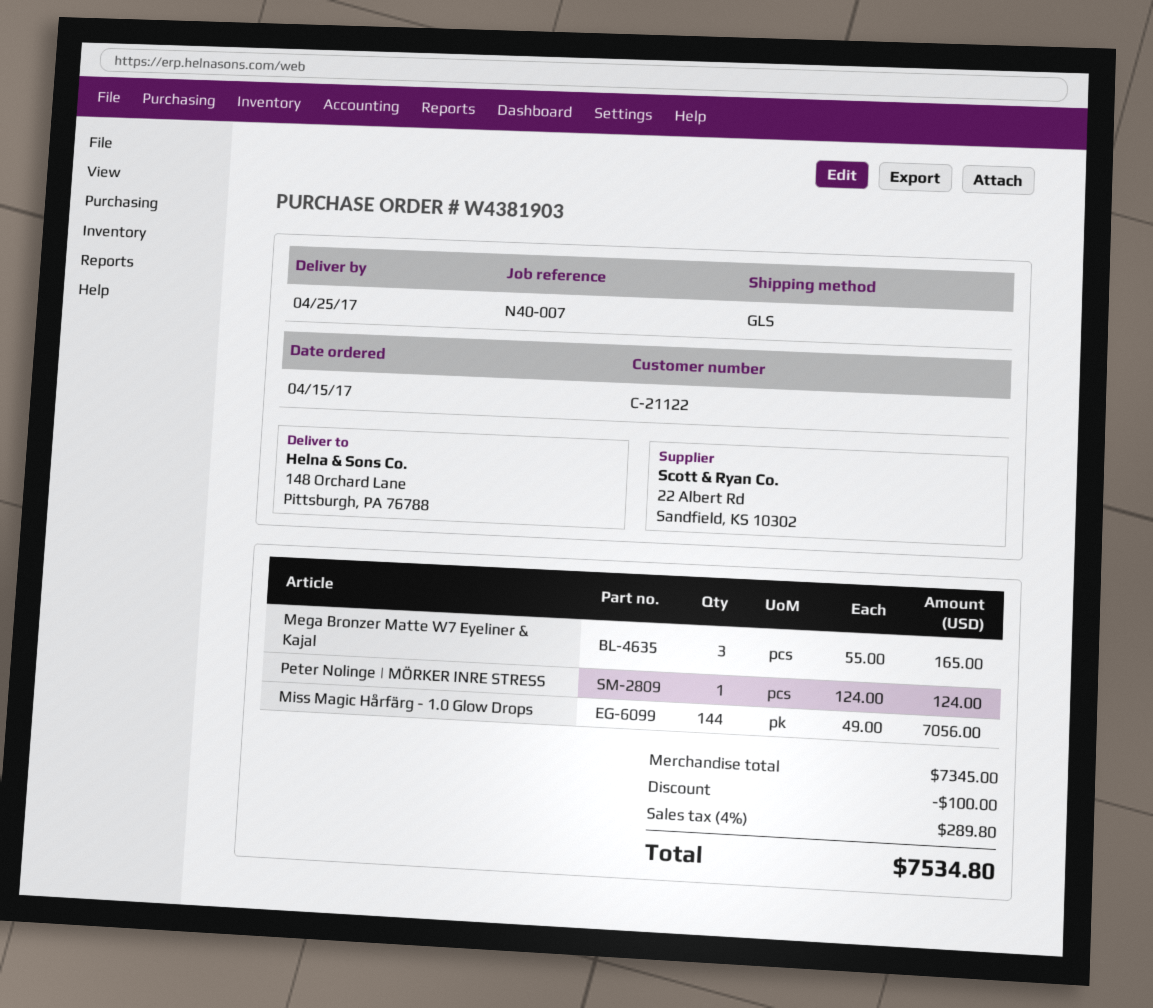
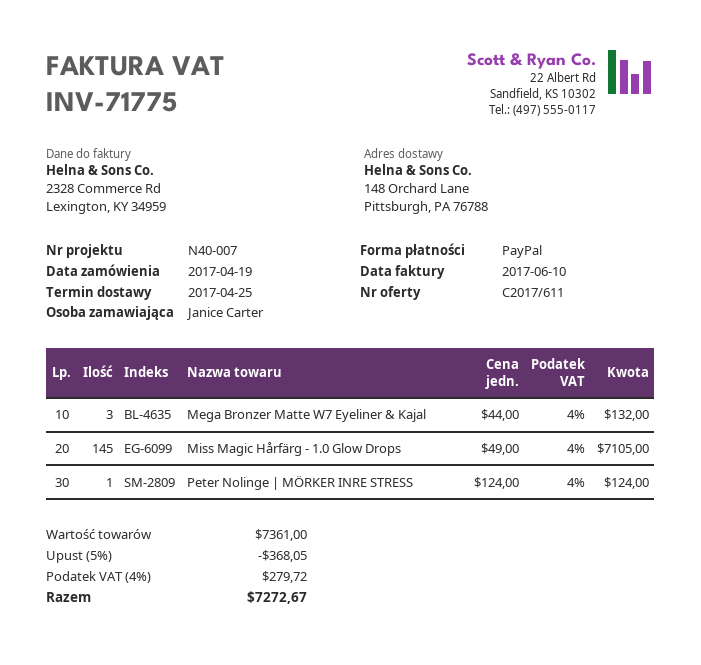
order date: 2017-04-15 -> 2017-04-19
Mega Bronzer Matte W7 Eyeliner & Kajal: 3 x 55.00 = 165.00 -> 3 x 44.00 = 132.00
Miss Magic Hårfärg - 1.0 Glow Drops: 144 x 49.00 = 7056.00 -> 145 x 49.00 = 7105.00
subtotal: 7345.00 -> 7361.00
discount: 100.00 -> 368.05
tax: 4% = 289.80 -> 4% = 279.72
total: 7534.80 -> 7272.67

